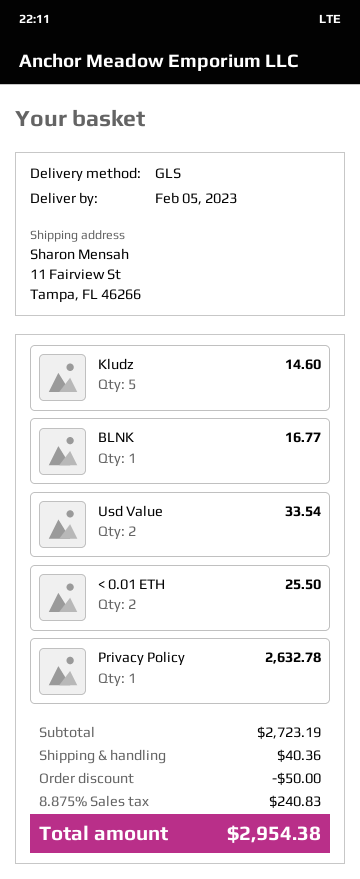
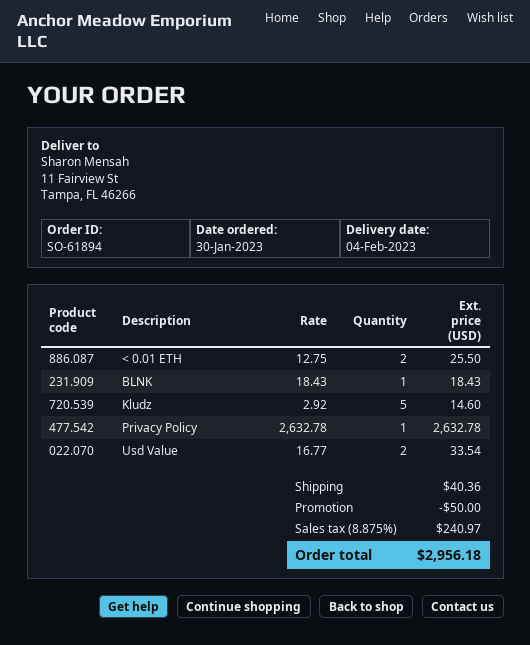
delivery date: 2023-02-05 -> 2023-02-04
BLNK: 1 for 16.77 -> 1 for 18.43
tax: 8.875% = 240.83 -> 8.875% = 240.97
total: 2954.38 -> 2956.18

